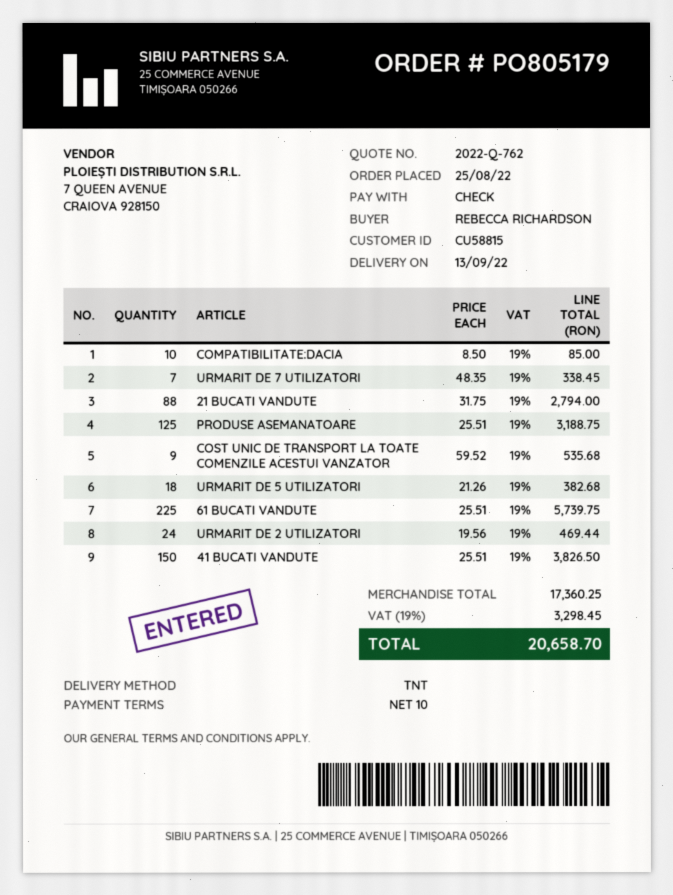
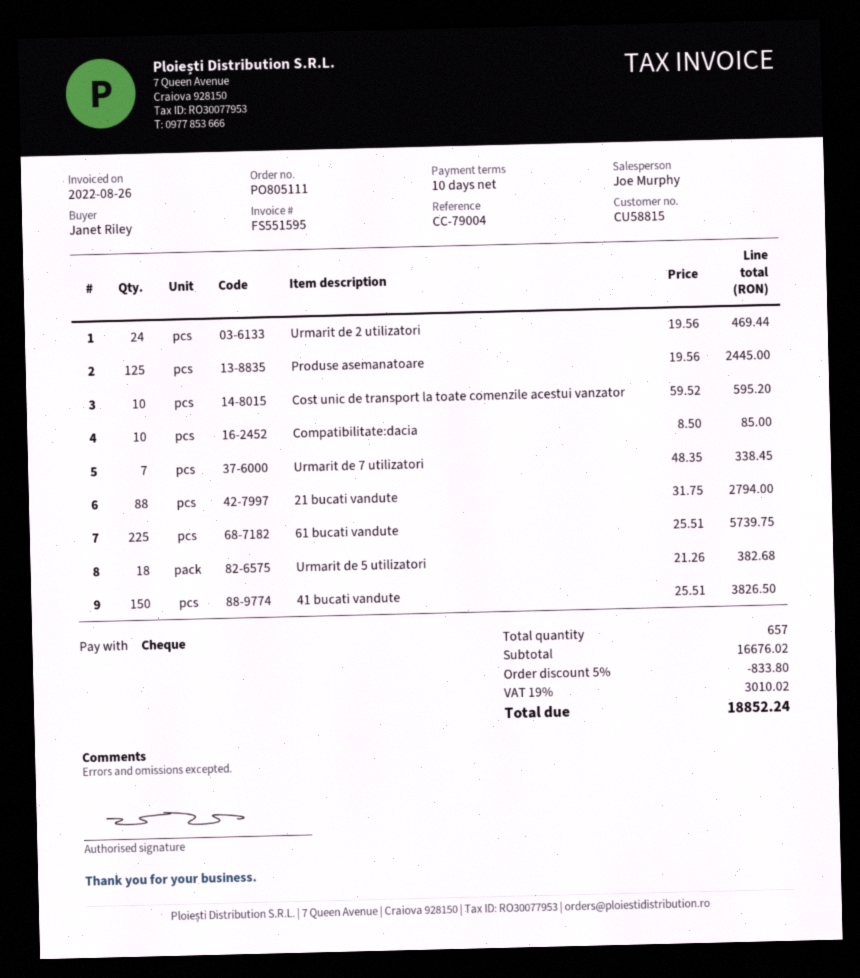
order number: PO805179 -> PO805111
ordered by: REBECCA RICHARDSON -> Janet Riley
PRODUSE ASEMANATOARE: 125 x 25.51 = 3188.75 -> 125 x 19.56 = 2445.00
COST UNIC DE TRANSPORT LA TOATE COMENZILE ACESTUI VANZATOR: 9 x 59.52 = 535.68 -> 10 x 59.52 = 595.20
subtotal: 17360.25 -> 16676.02
discount: none -> 5% = 833.80
tax: 19% = 3298.45 -> 19% = 3010.02
total: 20658.70 -> 18852.24

